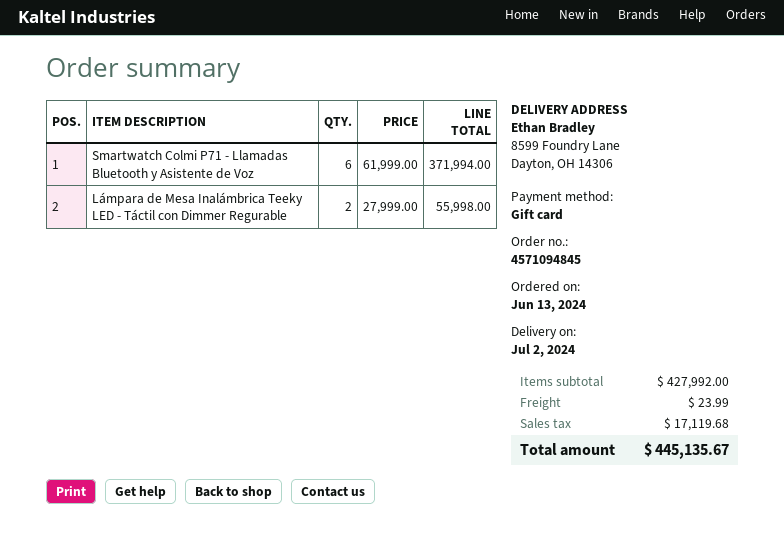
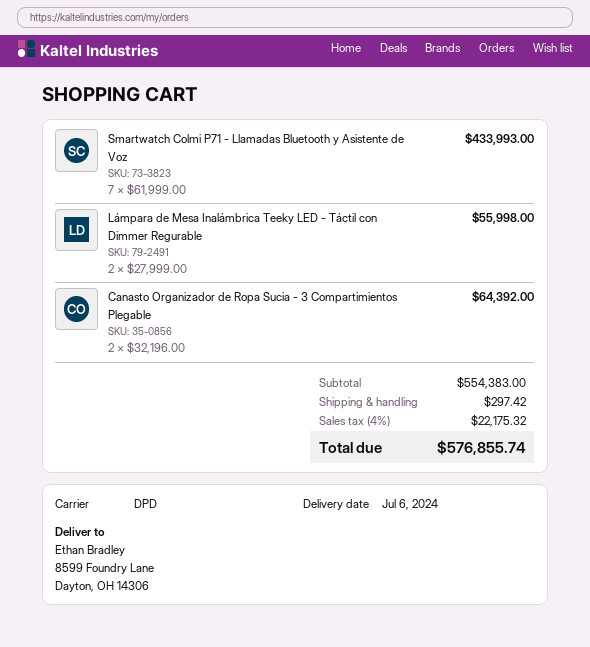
delivery date: 2024-07-02 -> 2024-07-06
Smartwatch Colmi P71 - Llamadas Bluetooth y Asistente de Voz: 6 x 61999.00 = 371994.00 -> 7 x 61999.00 = 433993.00
Canasto Organizador de Ropa Sucia - 3 Compartimientos Plegable: none -> 2 x 32196.00 = 64392.00
subtotal: 427992.00 -> 554383.00
shipping: 23.99 -> 297.42
tax: 17119.68 -> 22175.32
total: 445135.67 -> 576855.74

